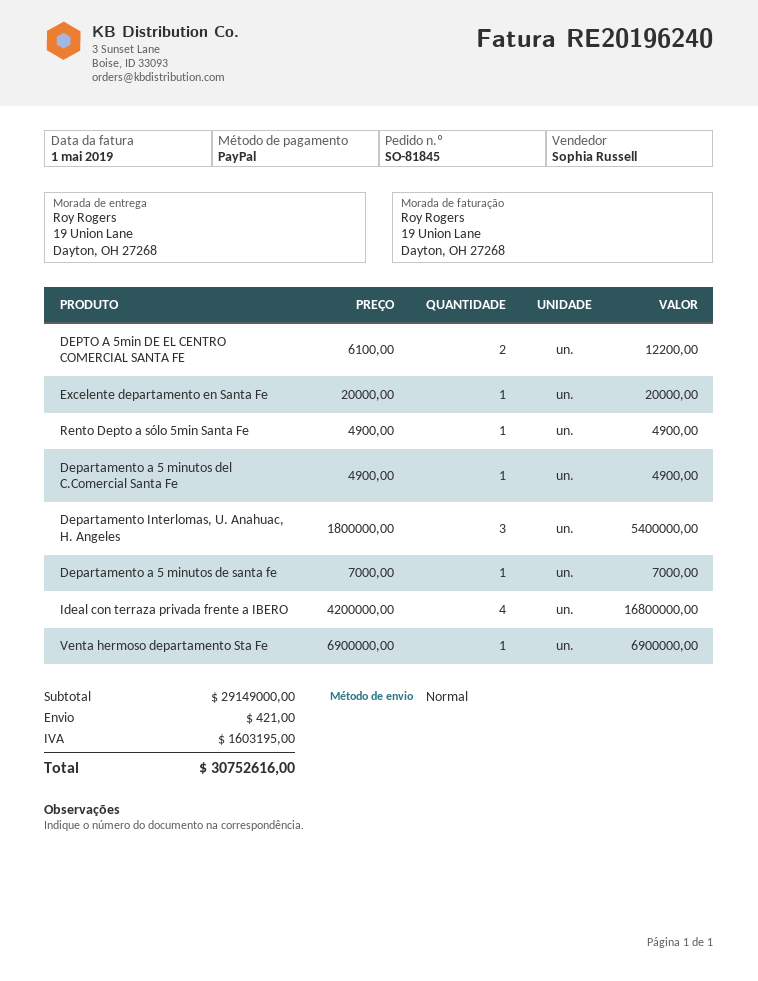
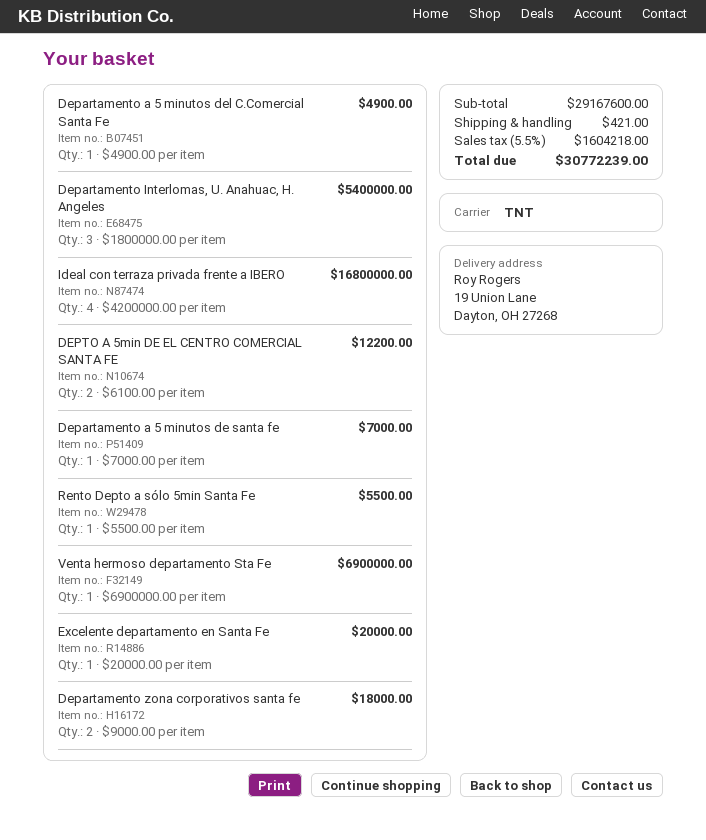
shipping method: standard -> TNT
Rento Depto a sólo 5min Santa Fe: 1 x 4900.00 = 4900.00 -> 1 x 5500.00 = 5500.00
Departamento zona corporativos santa fe: none -> 2 x 9000.00 = 18000.00
subtotal: 29149000.00 -> 29167600.00
tax: 1603195.00 -> 1604218.00
total: 30752616.00 -> 30772239.00

